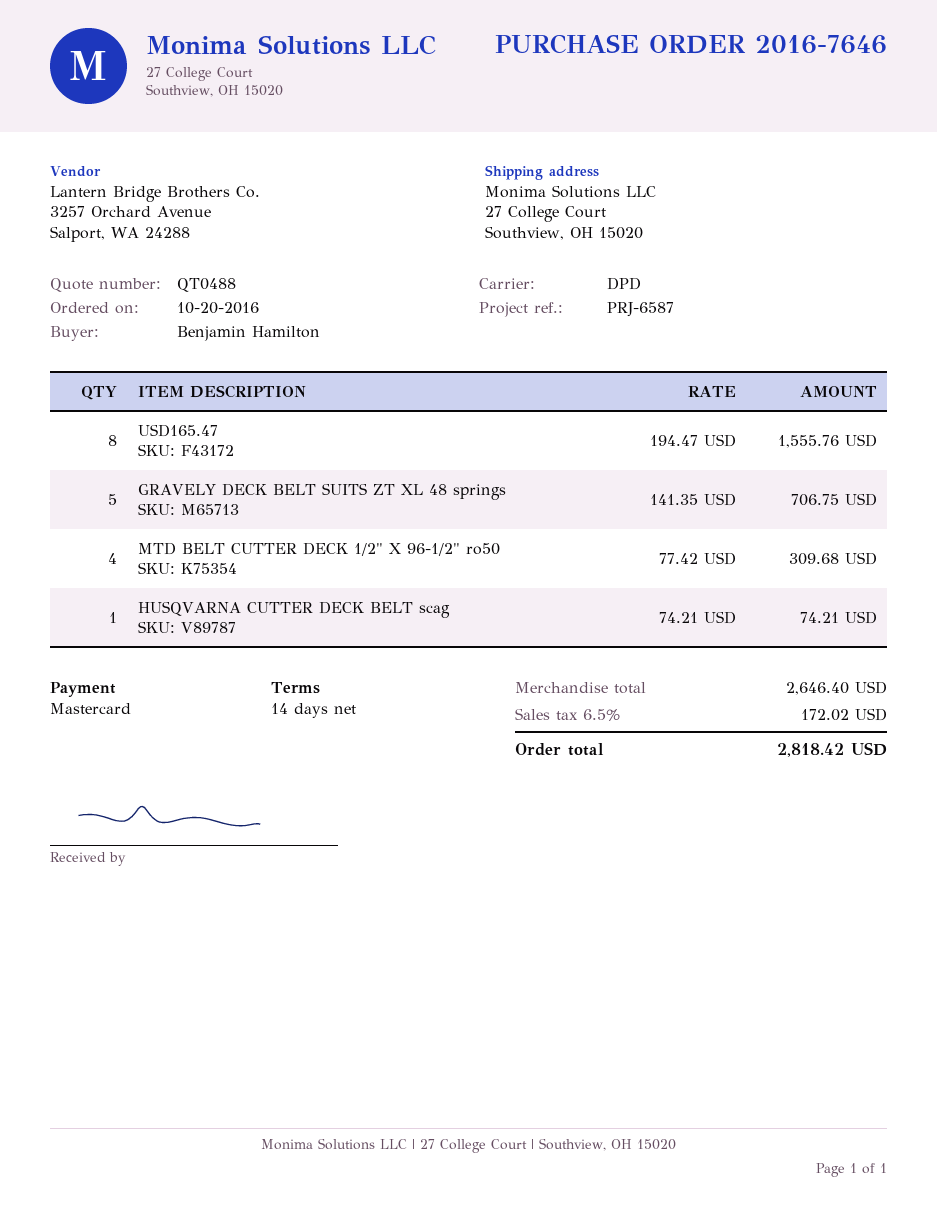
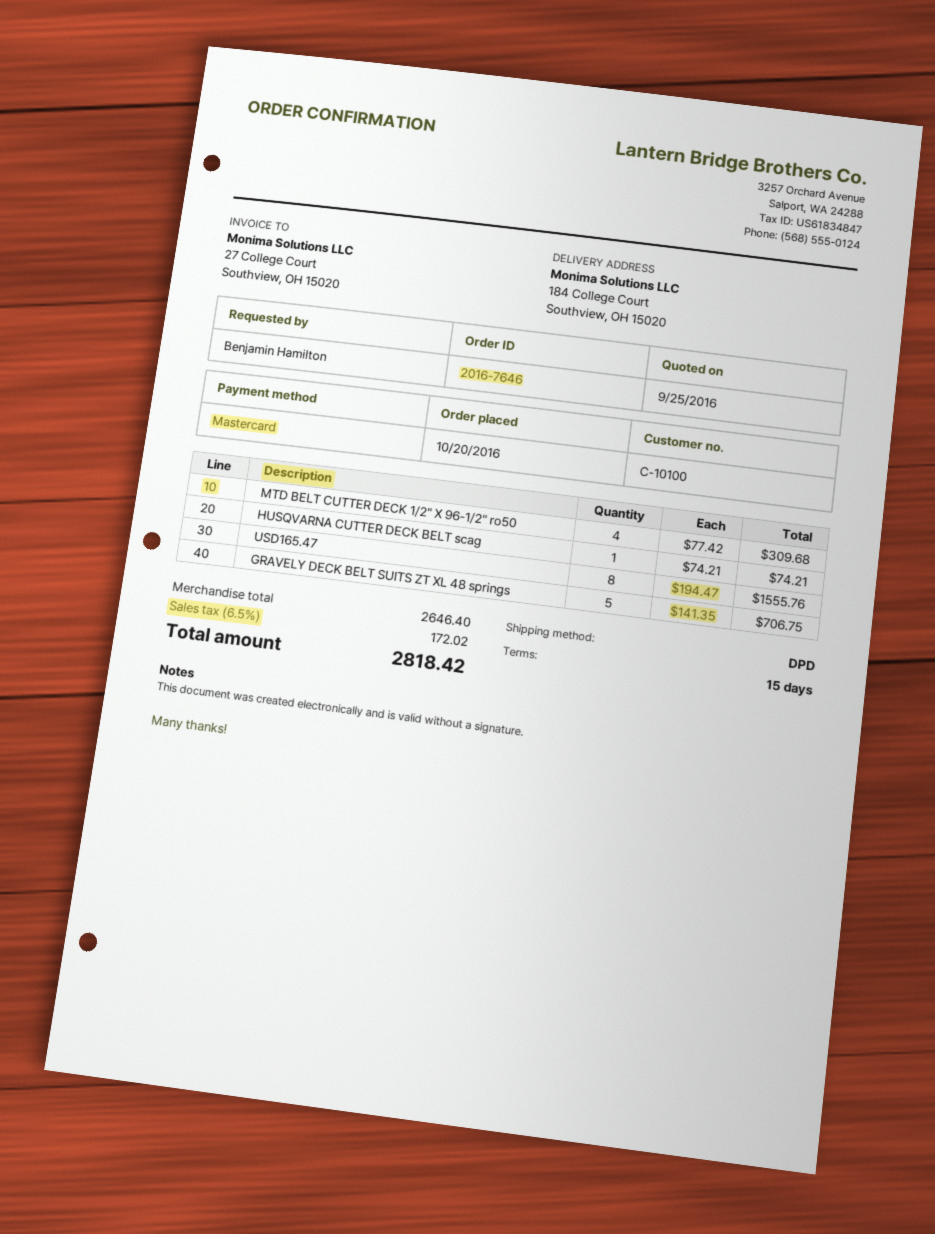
payment terms: 14 days -> 15 days
ship to: 27 College Court, Southview, OH 15020 -> 184 College Court, Southview, OH 15020

